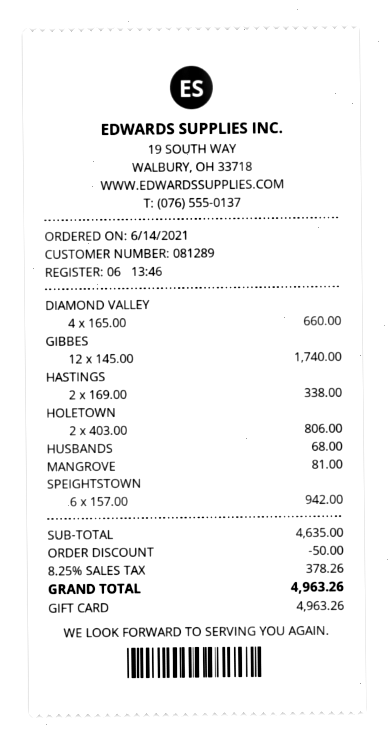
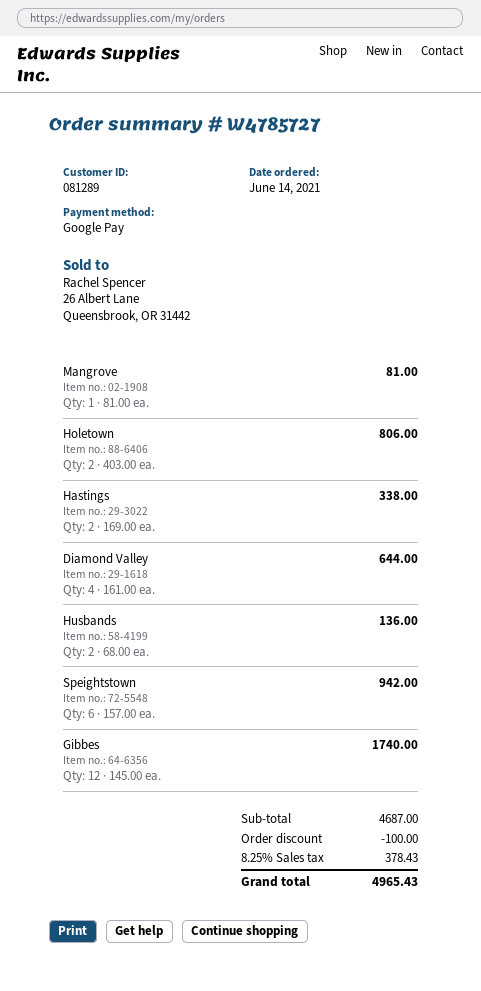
payment method: gift card -> Google Pay
DIAMOND VALLEY: 4 x 165.00 = 660.00 -> 4 x 161.00 = 644.00
HUSBANDS: 1 x 68.00 = 68.00 -> 2 x 68.00 = 136.00
subtotal: 4635.00 -> 4687.00
discount: 50.00 -> 100.00
tax: 8.25% = 378.26 -> 8.25% = 378.43
total: 4963.26 -> 4965.43

